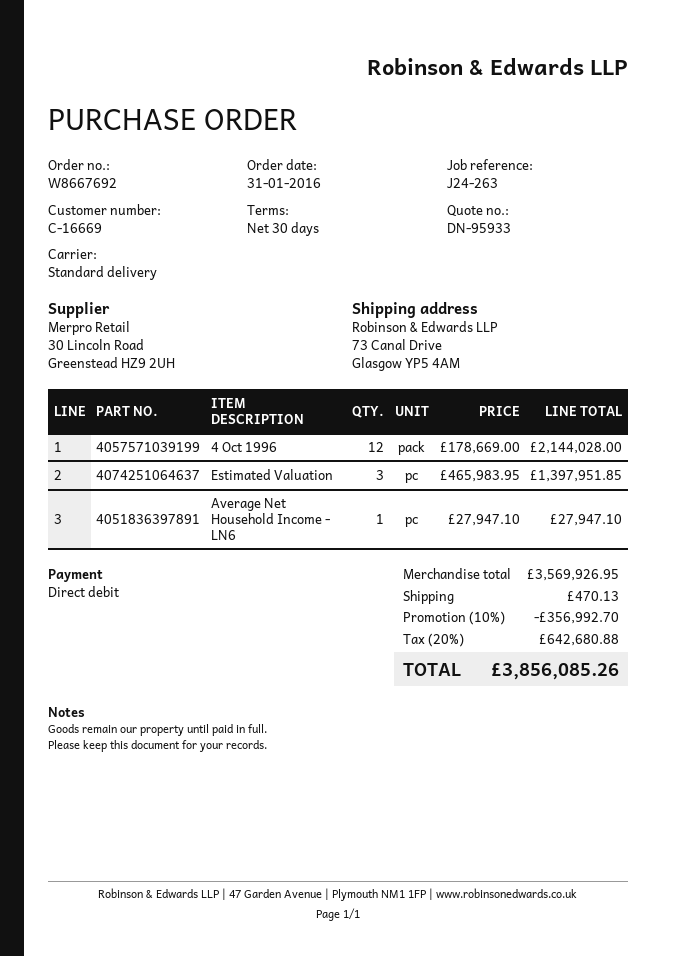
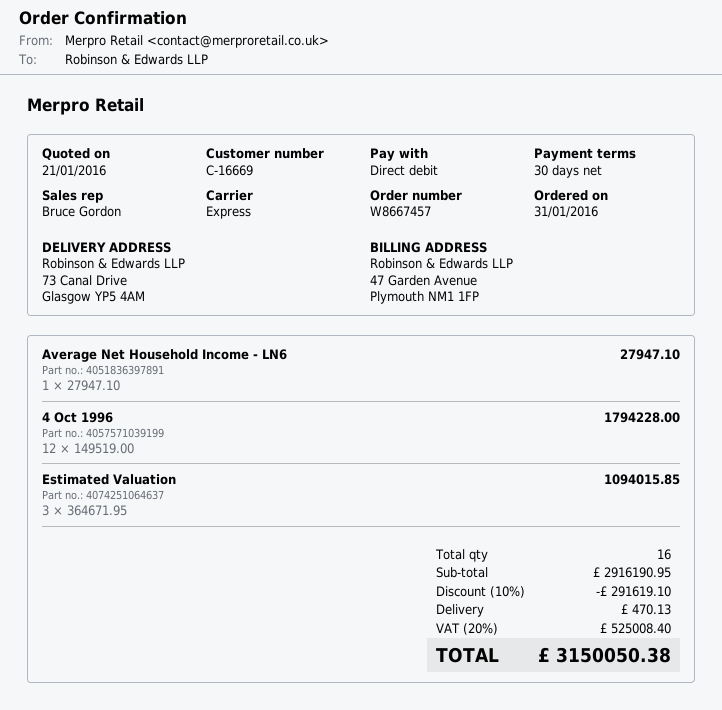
order number: W8667692 -> W8667457
shipping method: standard -> express
4 Oct 1996: 12 x 178669.00 = 2144028.00 -> 12 x 149519.00 = 1794228.00
Estimated Valuation: 3 x 465983.95 = 1397951.85 -> 3 x 364671.95 = 1094015.85
subtotal: 3569926.95 -> 2916190.95
discount: 10% = 356992.70 -> 10% = 291619.10
tax: 20% = 642680.88 -> 20% = 525008.40
total: 3856085.26 -> 3150050.38

